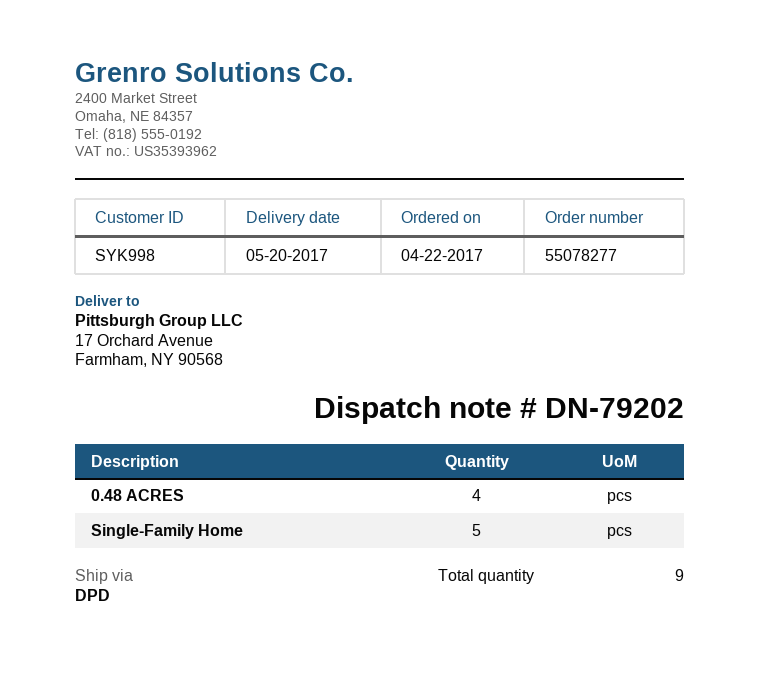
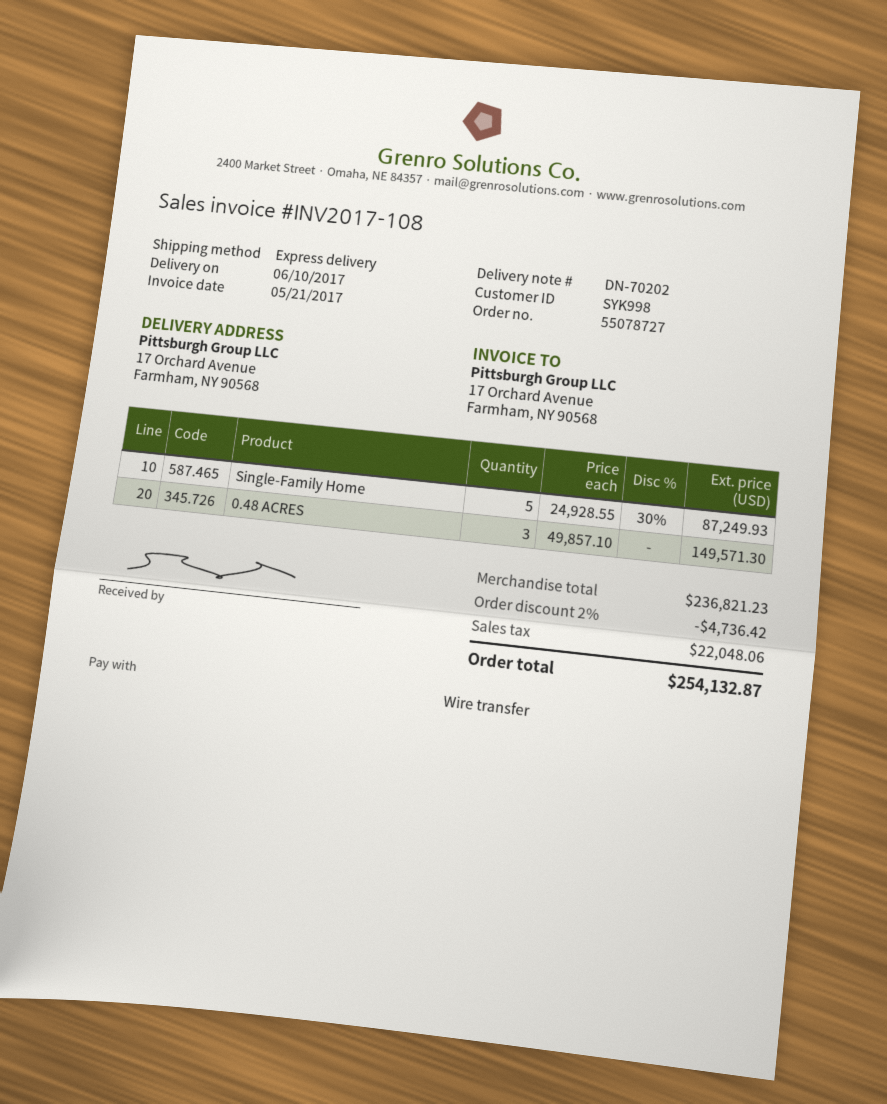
order number: 55078277 -> 55078727
delivery note number: DN-79202 -> DN-70202
delivery date: 2017-05-20 -> 2017-06-10
shipping method: DPD -> express
0.48 ACRES: 4 -> 3

